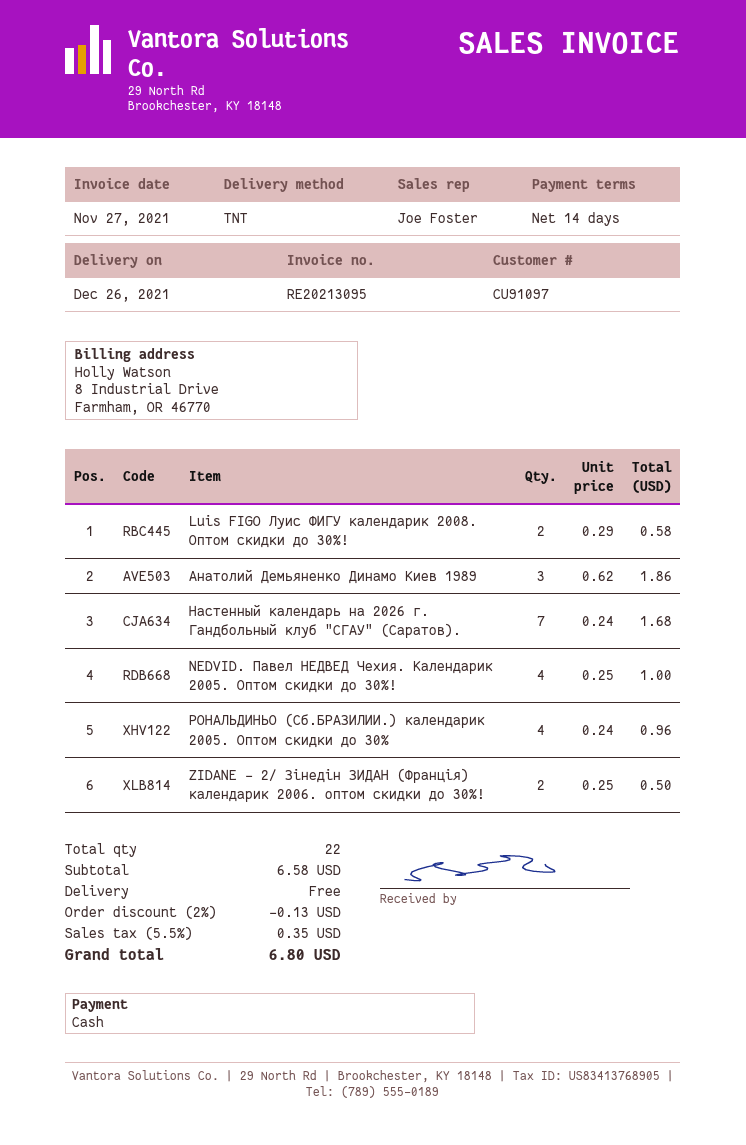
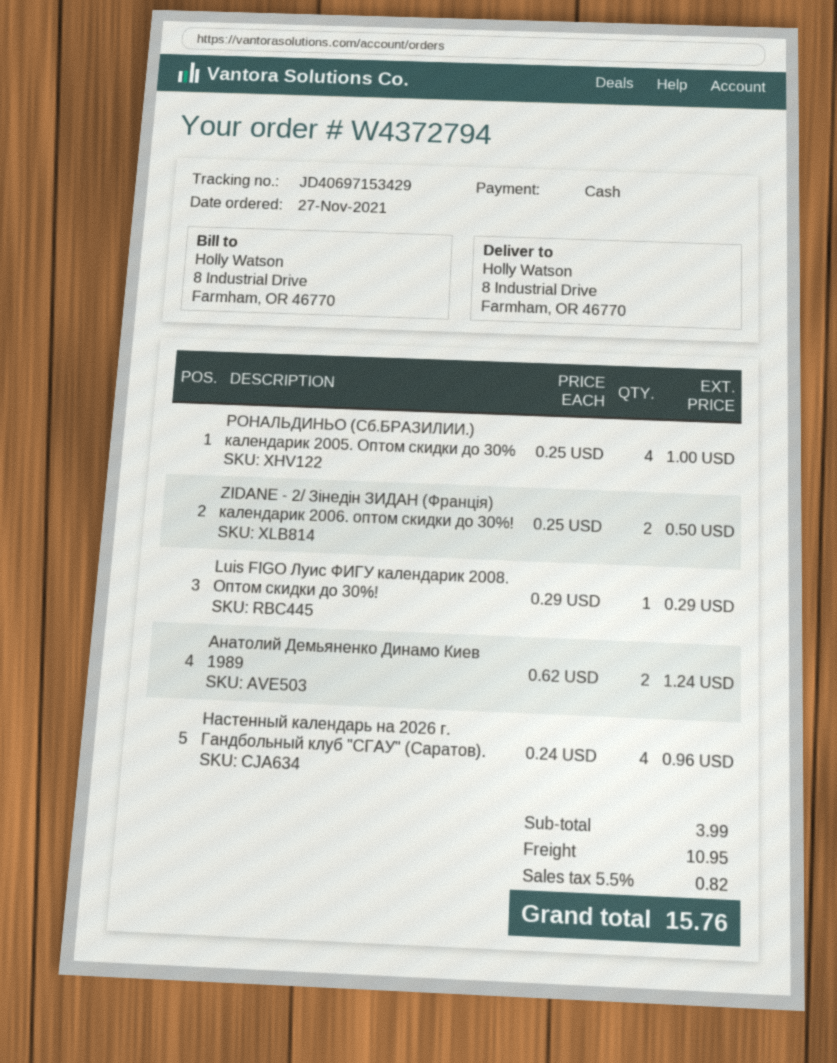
Luis FIGO Луис ФИГУ календарик 2008. Оптом скидки до 30%!: 2 x 0.29 = 0.58 -> 1 x 0.29 = 0.29
Анатолий Демьяненко Динамо Киев 1989: 3 x 0.62 = 1.86 -> 2 x 0.62 = 1.24
Настенный календарь на 2026 г. Гандбольный клуб "СГАУ" (Саратов).: 7 x 0.24 = 1.68 -> 4 x 0.24 = 0.96
NEDVID. Павел НЕДВЕД Чехия. Календарик 2005. Оптом скидки до 30%!: 4 x 0.25 = 1.00 -> none
РОНАЛЬДИНЬО (Сб.БРАЗИЛИИ.) календарик 2005. Оптом скидки до 30%: 4 x 0.24 = 0.96 -> 4 x 0.25 = 1.00
subtotal: 6.58 -> 3.99
discount: 2% = 0.13 -> none
shipping: 0.00 -> 10.95
tax: 5.5% = 0.35 -> 5.5% = 0.82
total: 6.80 -> 15.76

